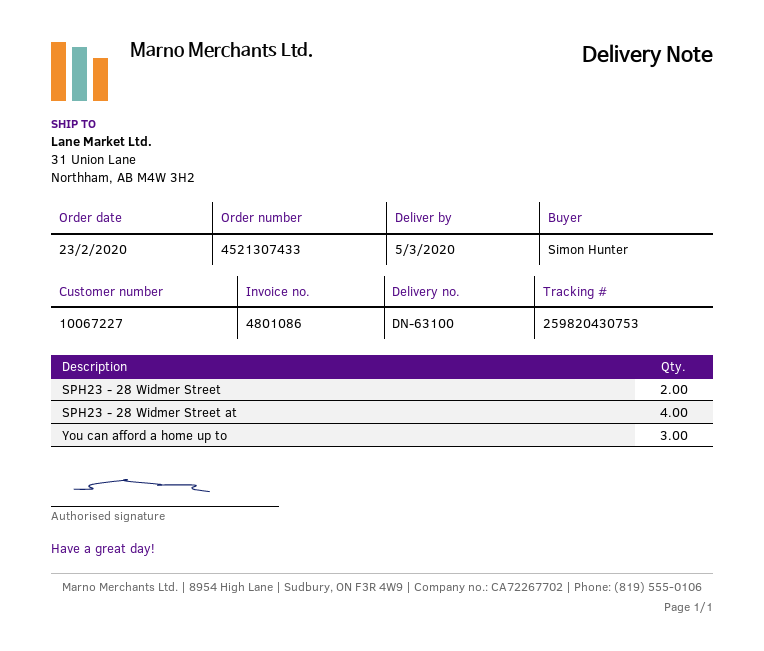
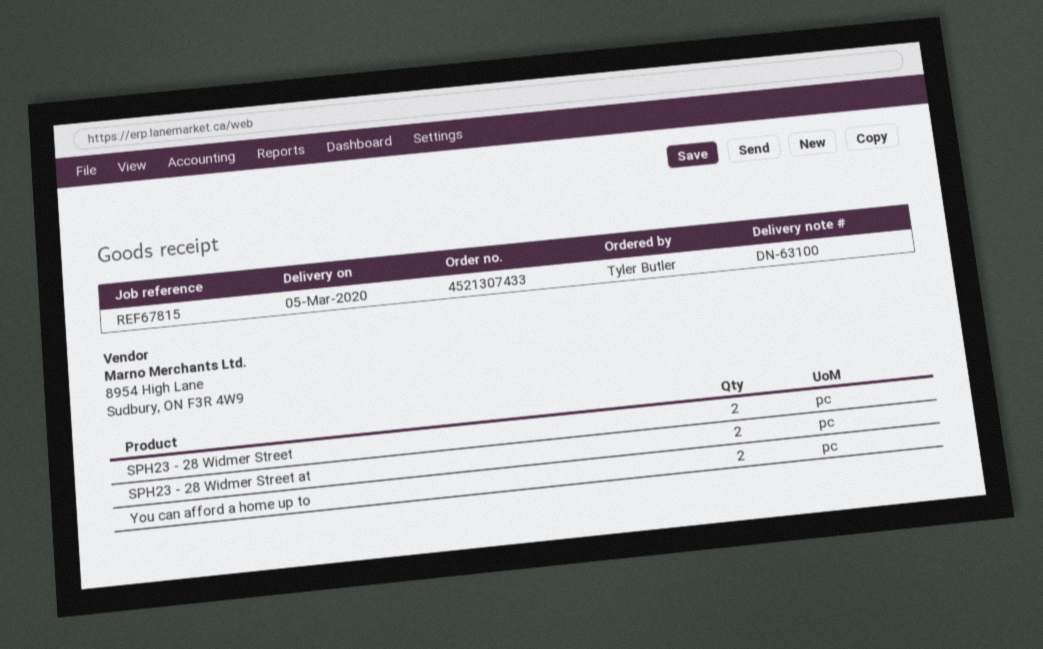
ordered by: Simon Hunter -> Tyler Butler
SPH23 - 28 Widmer Street at: 4 -> 2
You can afford a home up to: 3 -> 2

